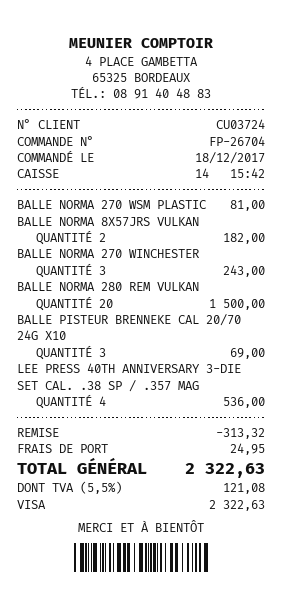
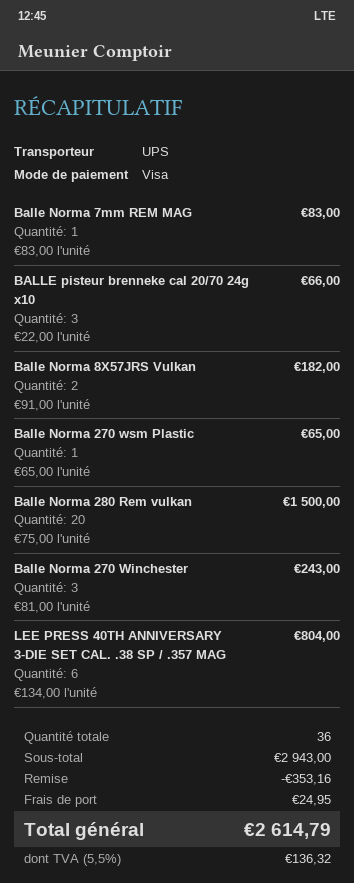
BALLE NORMA 270 WSM PLASTIC: 1 for 81.00 -> 1 for 65.00
BALLE PISTEUR BRENNEKE CAL 20/70 24G X10: 3 for 69.00 -> 3 for 66.00
LEE PRESS 40TH ANNIVERSARY 3-DIE SET CAL. .38 SP / .357 MAG: 4 for 536.00 -> 6 for 804.00
Balle Norma 7mm REM MAG: none -> 1 for 83.00
discount: 313.32 -> 353.16
tax: 5.5% = 121.08 -> 5.5% = 136.32
total: 2322.63 -> 2614.79

